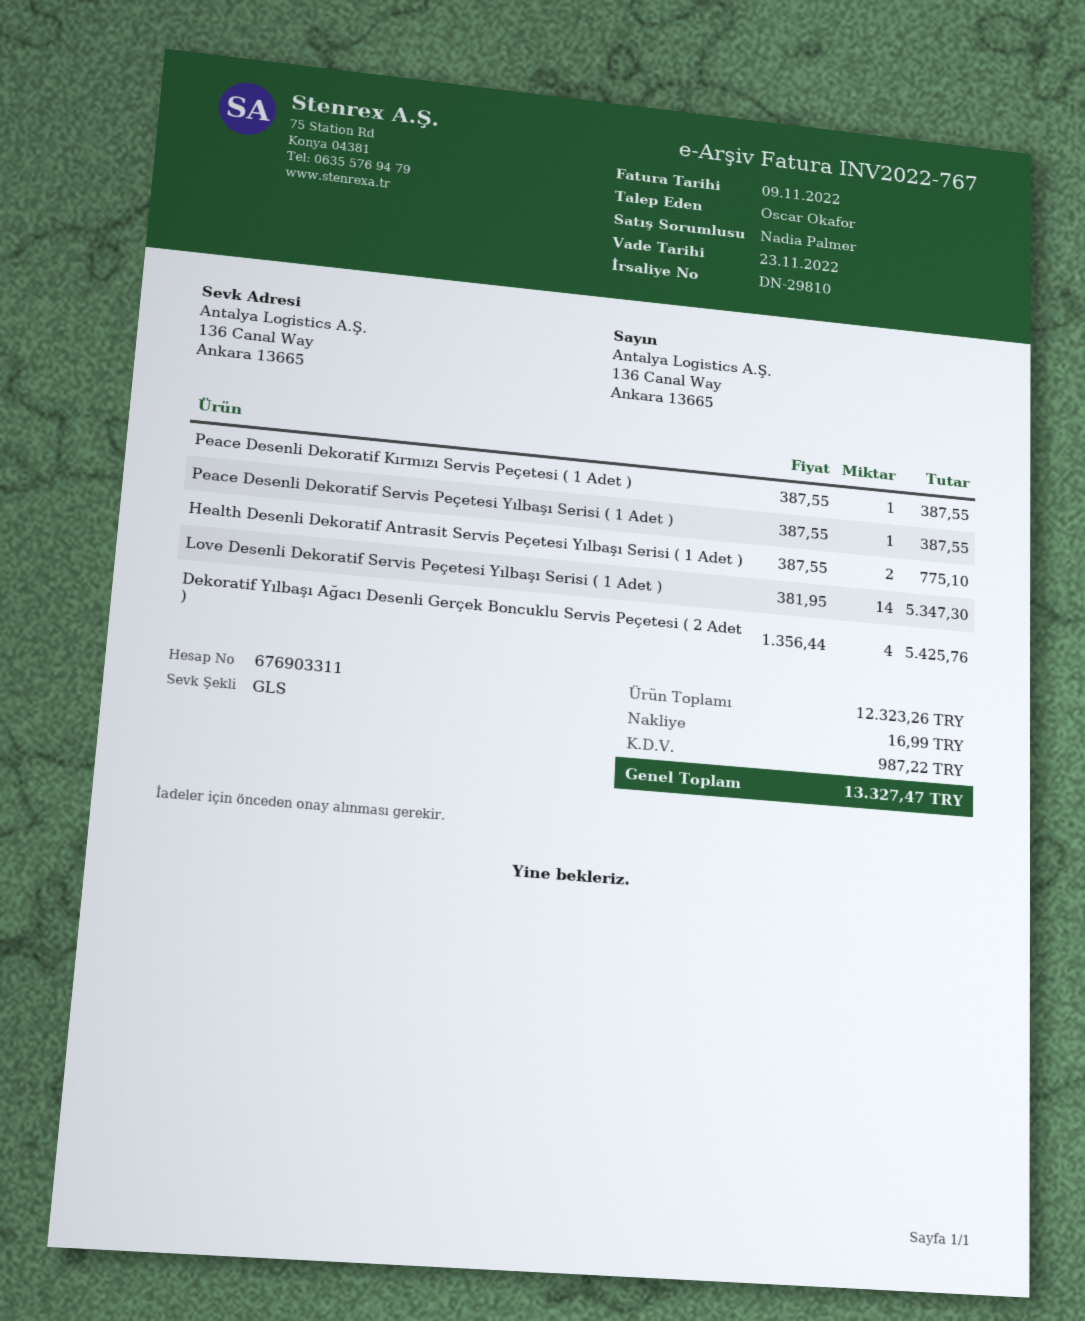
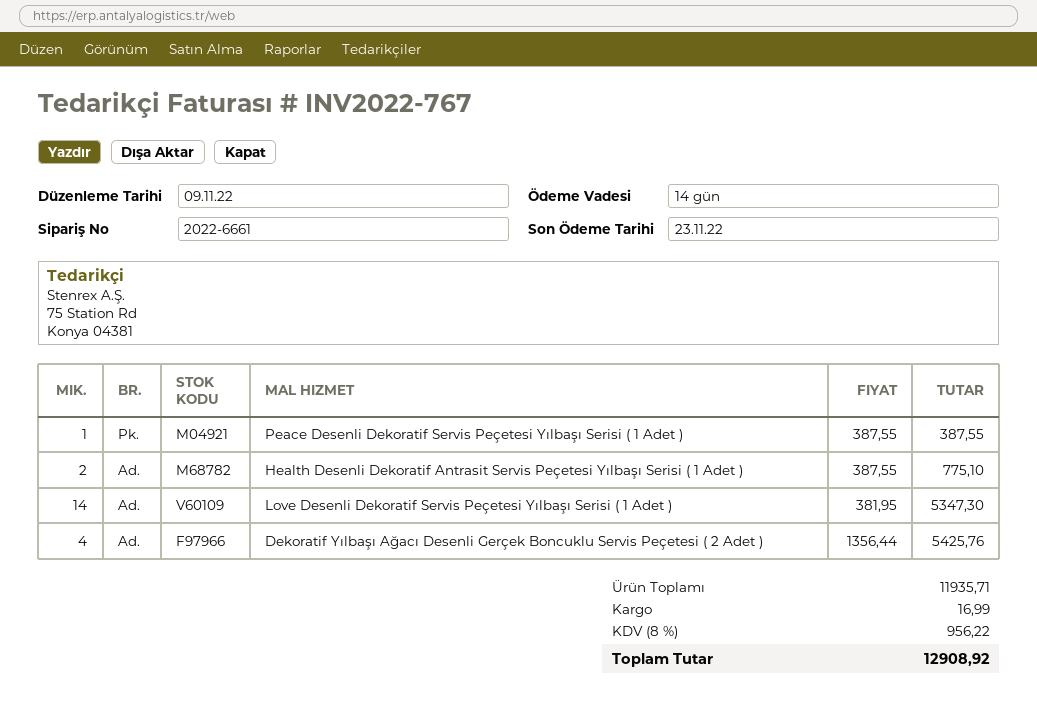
Peace Desenli Dekoratif Kırmızı Servis Peçetesi ( 1 Adet ): 1 x 387.55 = 387.55 -> none
subtotal: 12323.26 -> 11935.71
tax: 987.22 -> 956.22
total: 13327.47 -> 12908.92

